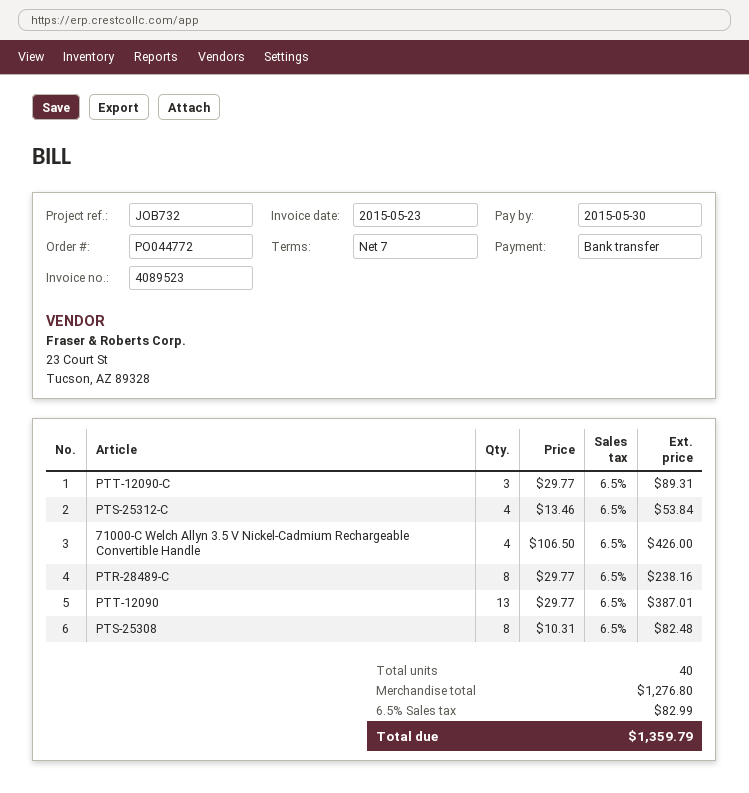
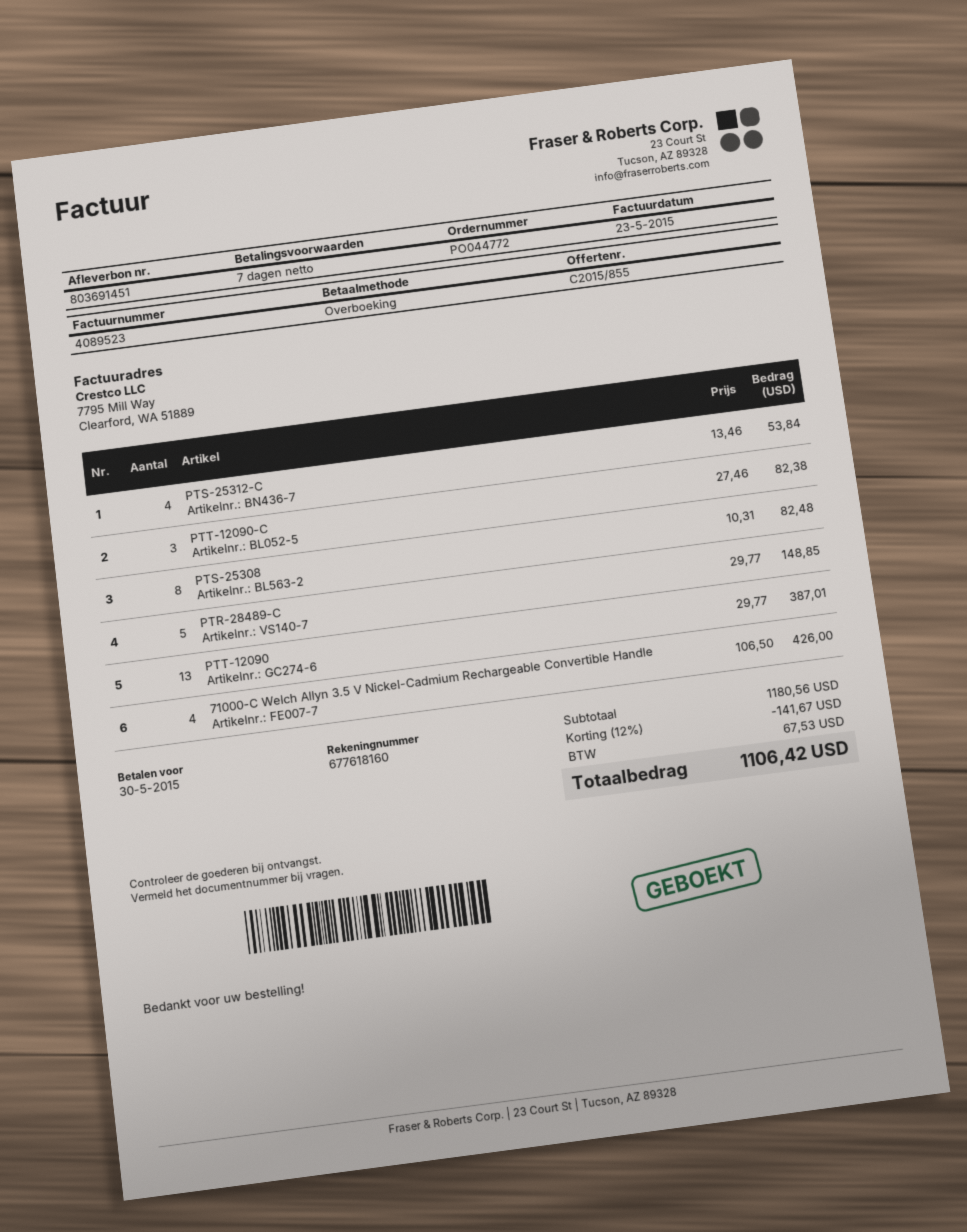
PTT-12090-C: 3 x 29.77 = 89.31 -> 3 x 27.46 = 82.38
PTR-28489-C: 8 x 29.77 = 238.16 -> 5 x 29.77 = 148.85
subtotal: 1276.80 -> 1180.56
discount: none -> 12% = 141.67
tax: 82.99 -> 67.53
total: 1359.79 -> 1106.42

